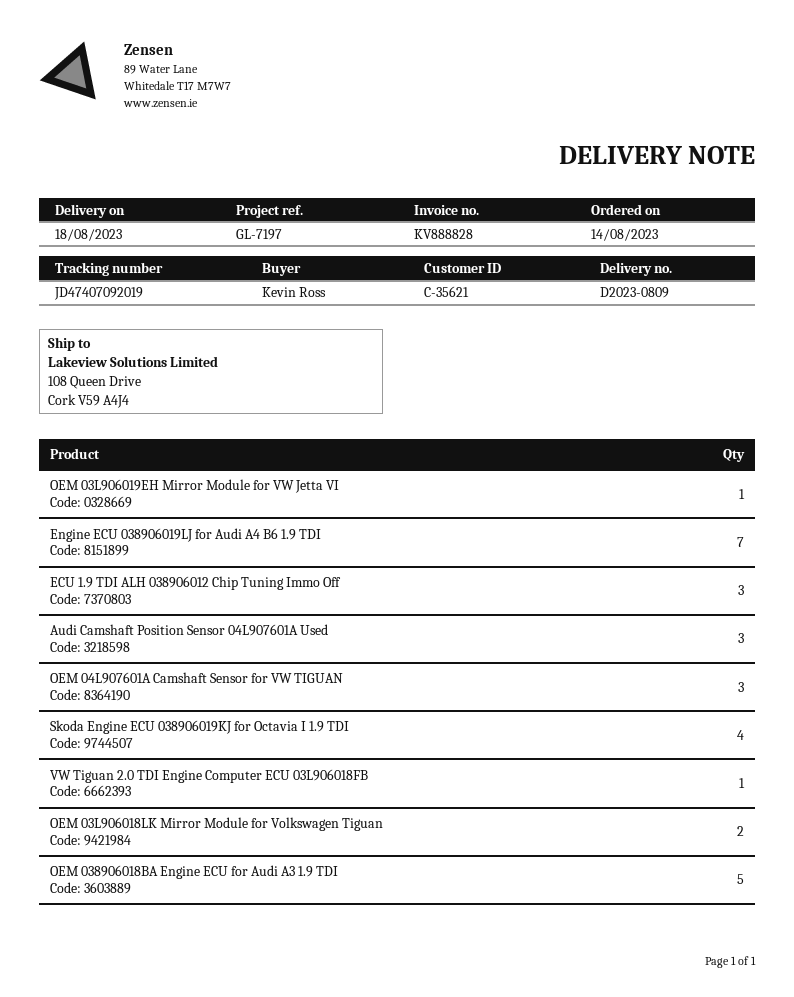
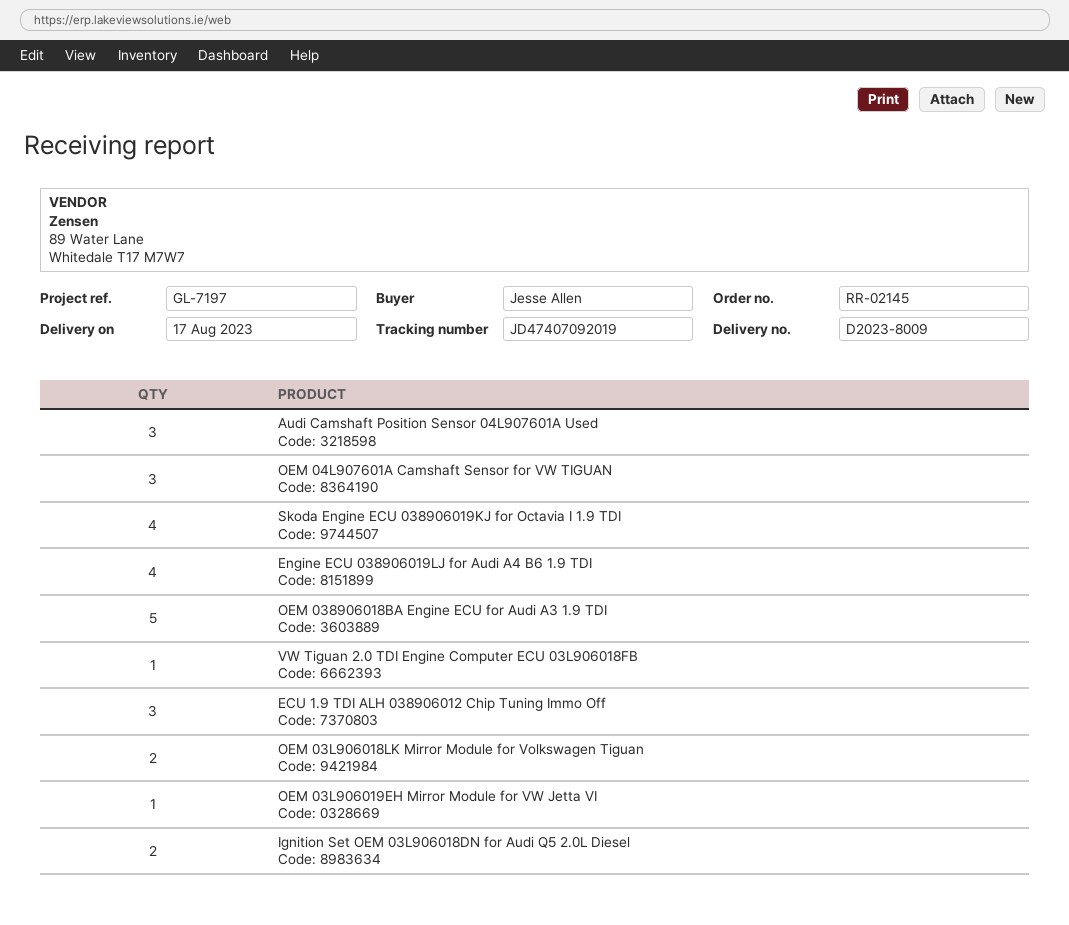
delivery note number: D2023-0809 -> D2023-8009
delivery date: 2023-08-18 -> 2023-08-17
ordered by: Kevin Ross -> Jesse Allen
Engine ECU 038906019LJ for Audi A4 B6 1.9 TDI: 7 -> 4
Ignition Set OEM 03L906018DN for Audi Q5 2.0L Diesel: none -> 2

